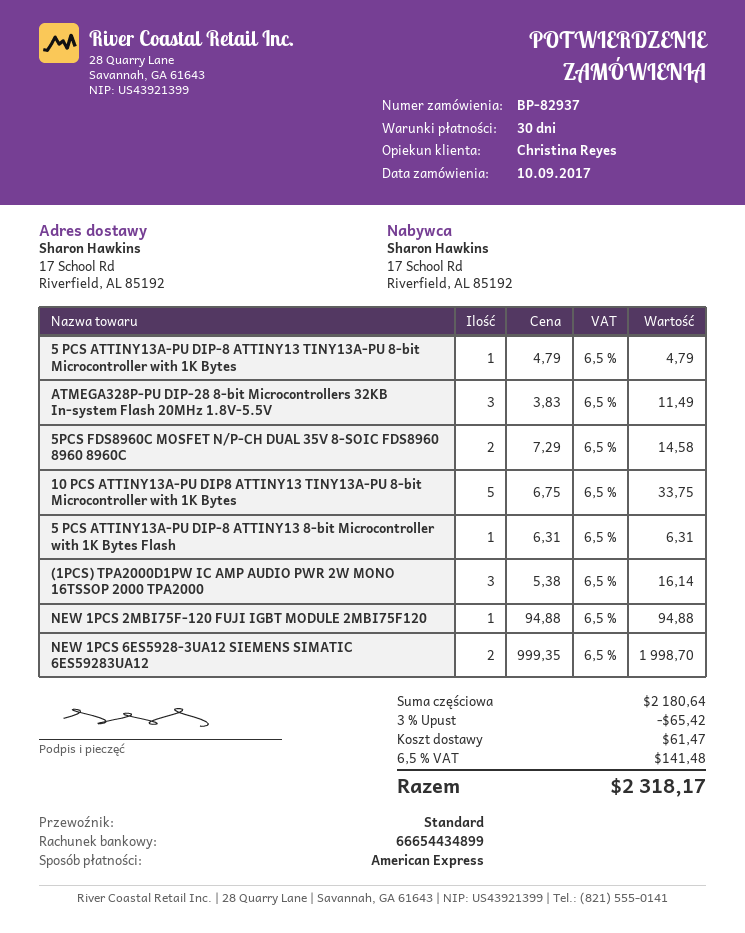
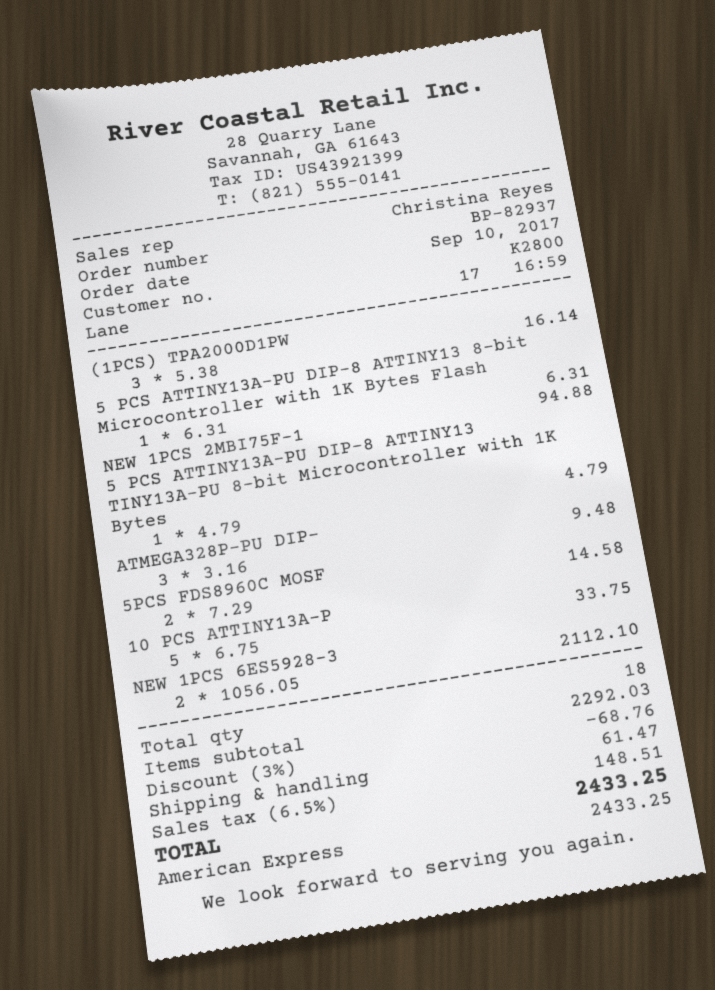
ATMEGA328P-PU DIP-28 8-bit Microcontrollers 32KB In-system Flash 20MHz 1.8V-5.5V: 3 x 3.83 = 11.49 -> 3 x 3.16 = 9.48
NEW 1PCS 6ES5928-3UA12 SIEMENS SIMATIC 6ES59283UA12: 2 x 999.35 = 1998.70 -> 2 x 1056.05 = 2112.10
subtotal: 2180.64 -> 2292.03
discount: 3% = 65.42 -> 3% = 68.76
tax: 6.5% = 141.48 -> 6.5% = 148.51
total: 2318.17 -> 2433.25

